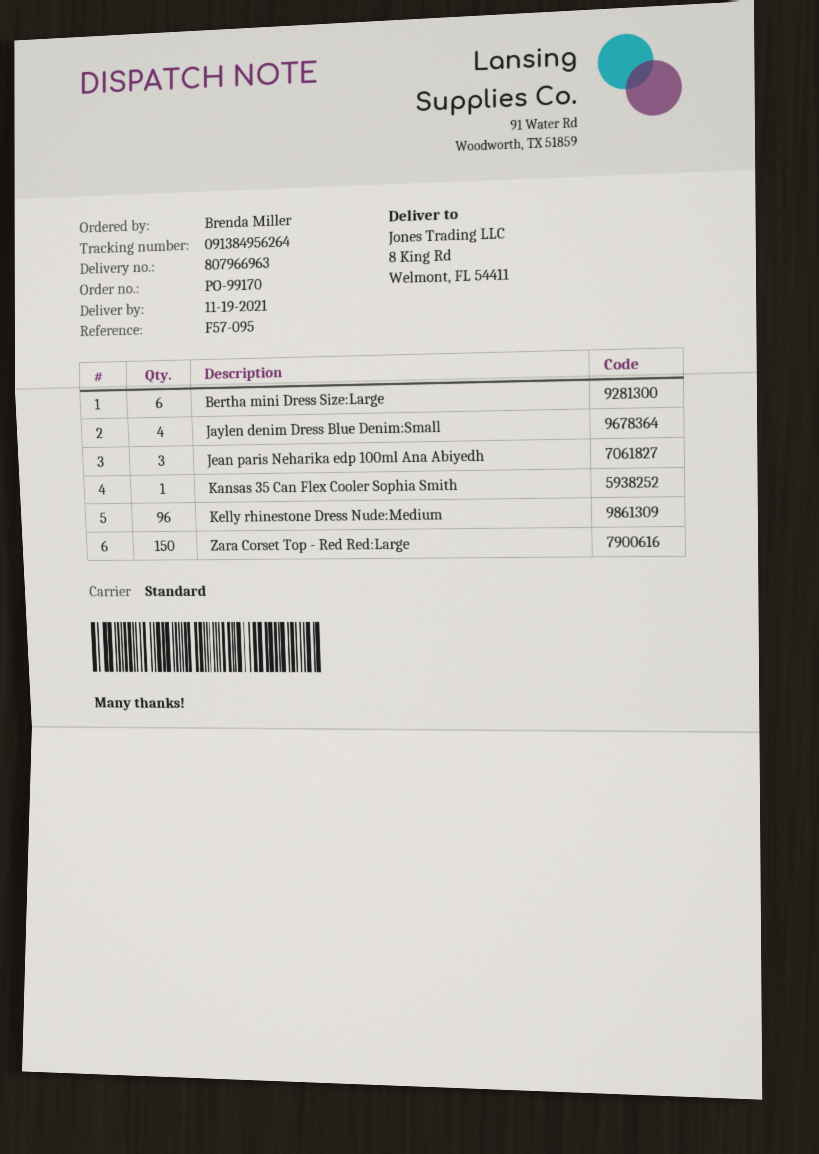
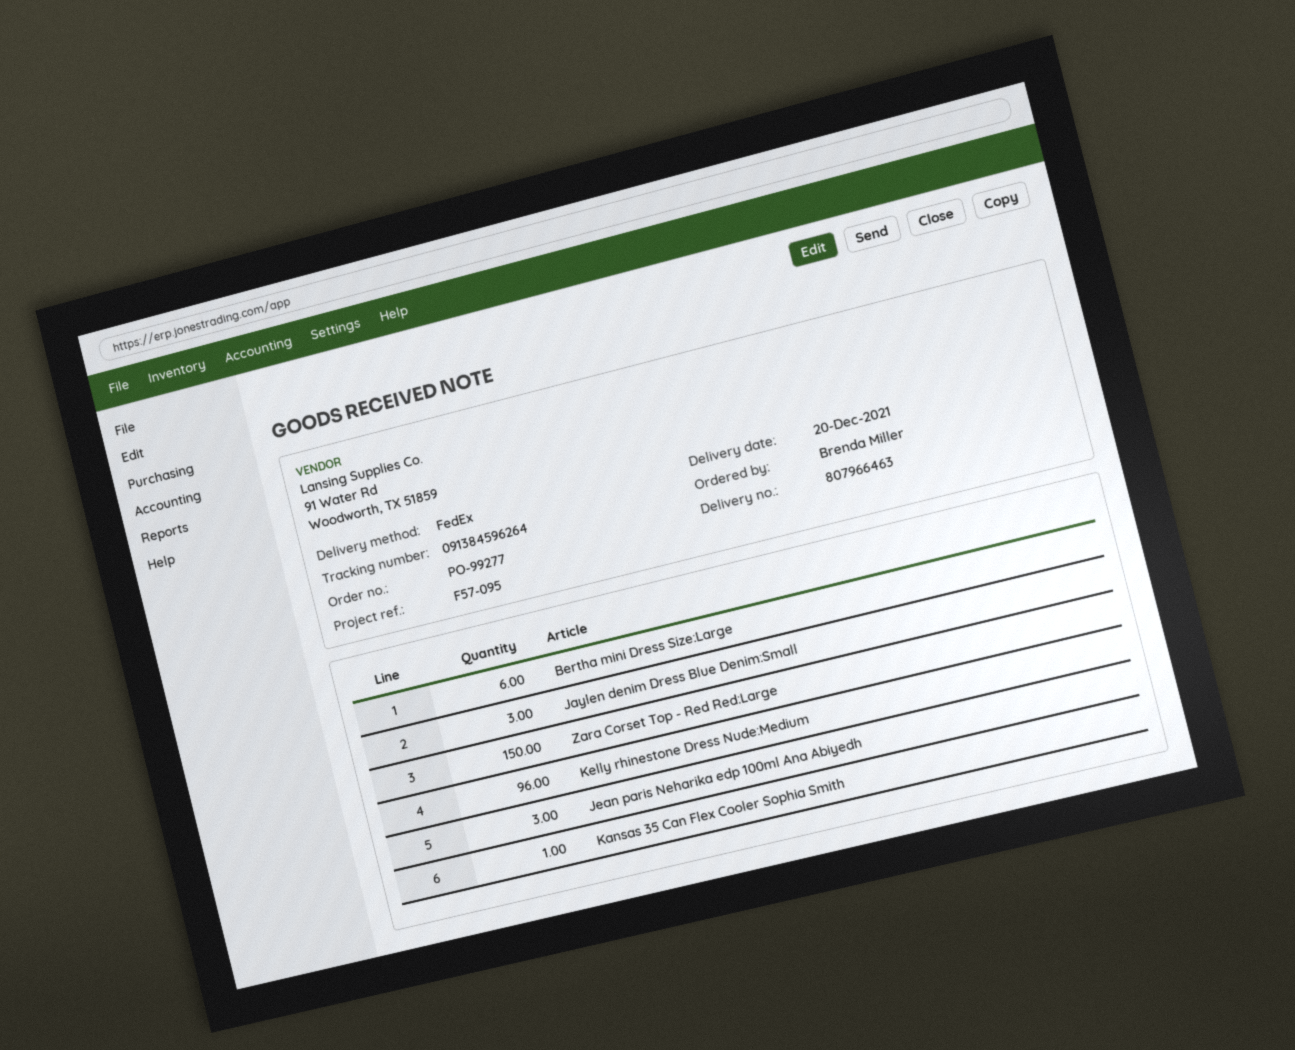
order number: PO-99170 -> PO-99277
delivery note number: 807966963 -> 807966463
delivery date: 2021-11-19 -> 2021-12-20
shipping method: standard -> FedEx
tracking number: 091384956264 -> 091384596264
Jaylen denim Dress Blue Denim:Small: 4 -> 3

